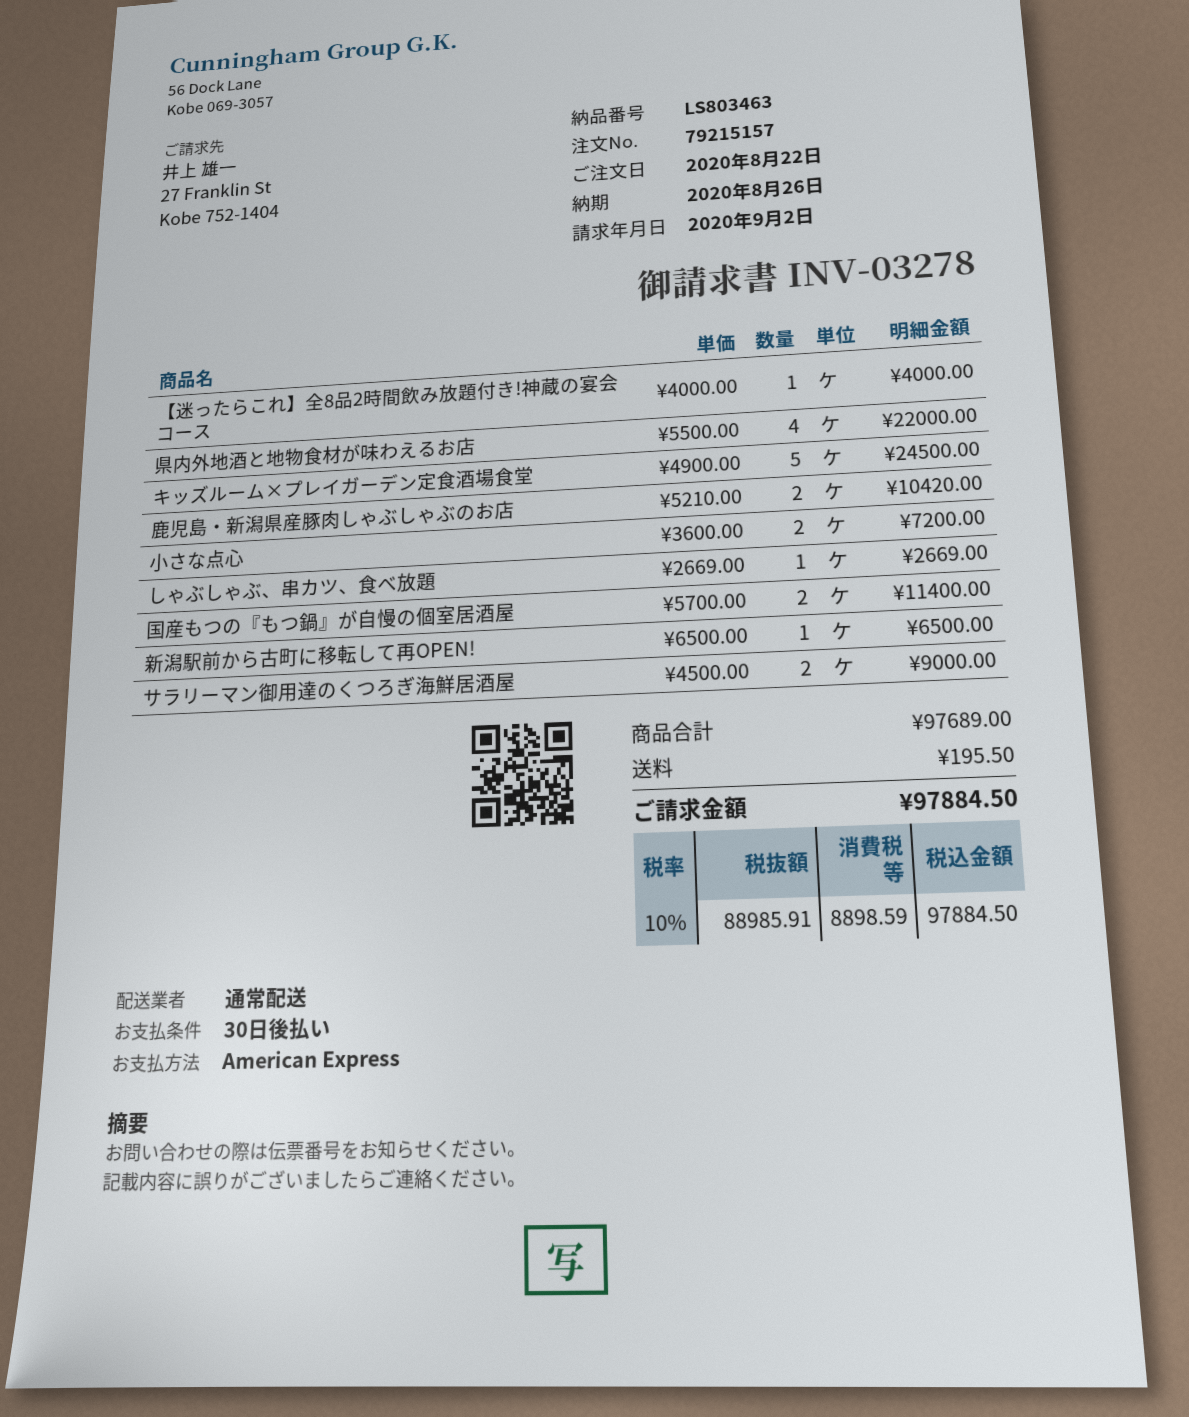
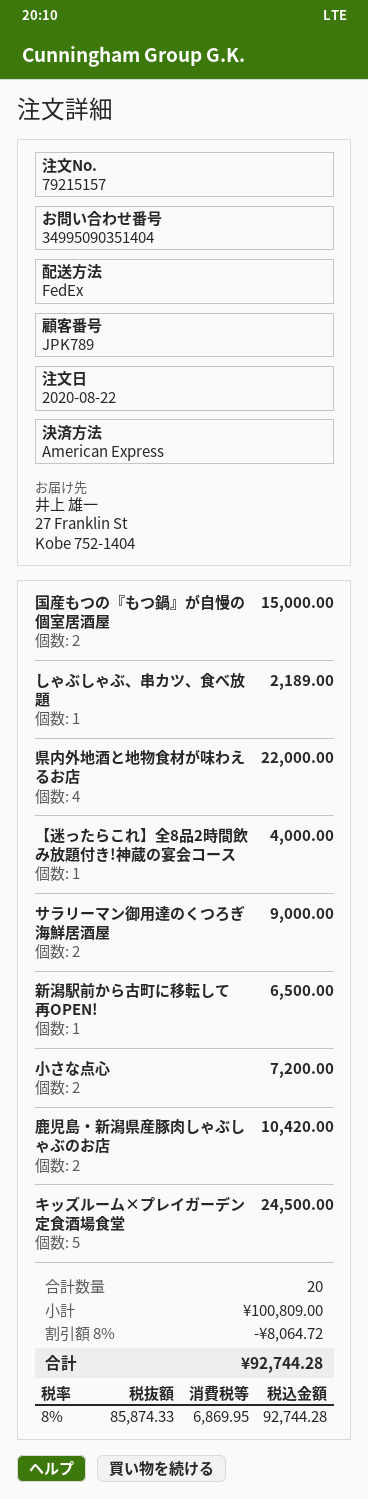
shipping method: standard -> FedEx
しゃぶしゃぶ、串カツ、食べ放題: 1 for 2669.00 -> 1 for 2189.00
国産もつの『もつ鍋』が自慢の個室居酒屋: 2 for 11400.00 -> 2 for 15000.00
subtotal: 97689.00 -> 100809.00
discount: none -> 8% = 8064.72
shipping: 195.50 -> none
net: 88985.91 -> 85874.33
tax: 10% = 8898.59 -> 8% = 6869.95
total: 97884.50 -> 92744.28

